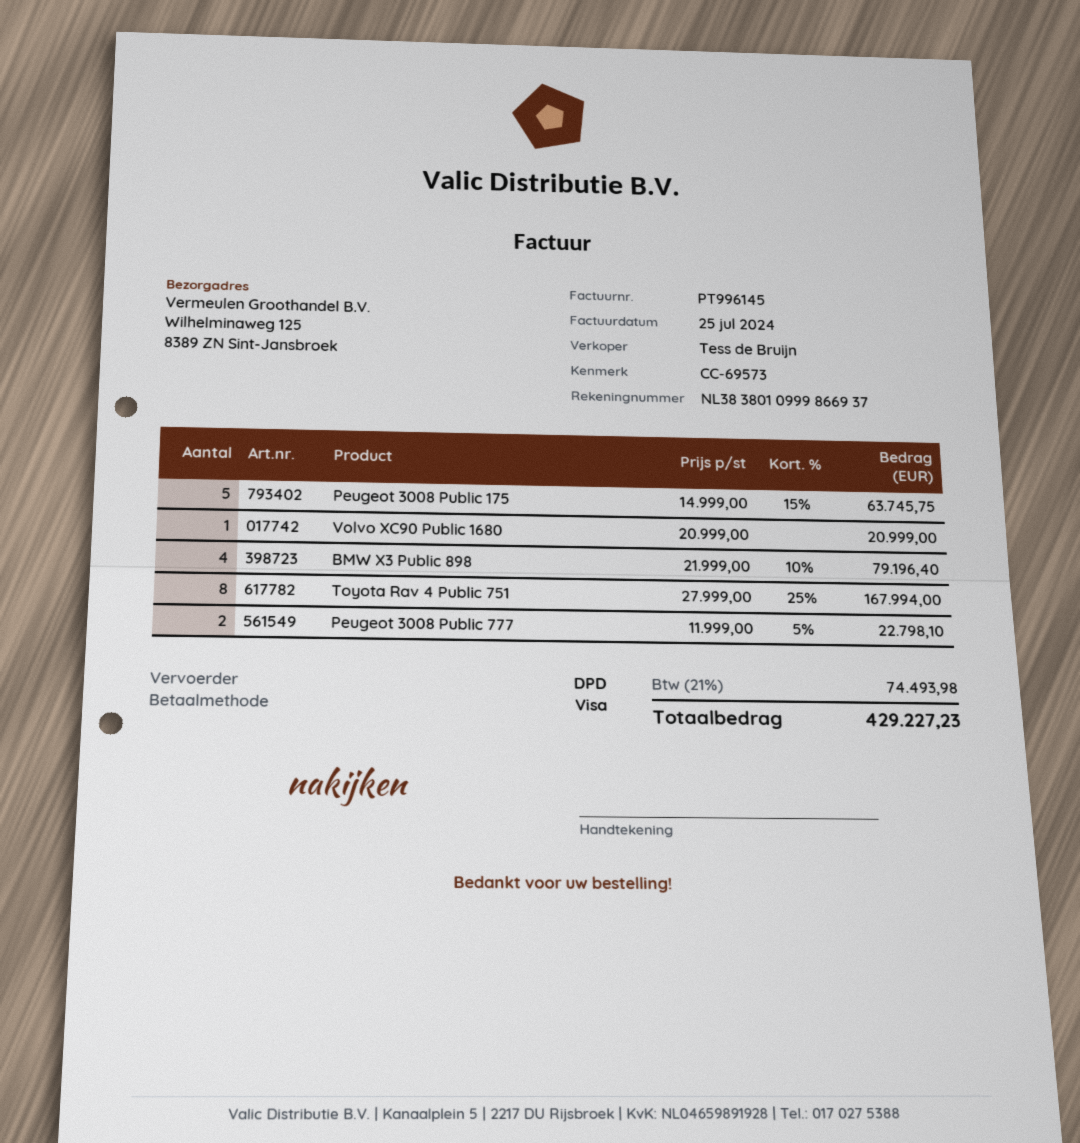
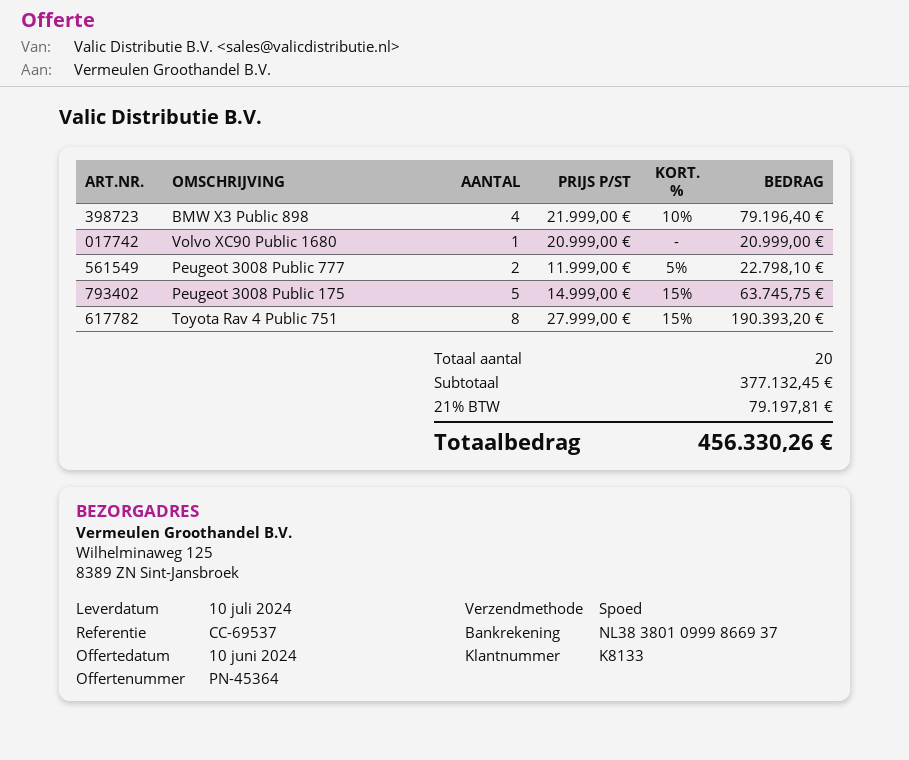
reference: CC-69573 -> CC-69537
shipping method: DPD -> express
Toyota Rav 4 Public 751: 8 x 27999.00 - 25% = 167994.00 -> 8 x 27999.00 - 15% = 190393.20
tax: 21% = 74493.98 -> 21% = 79197.81
total: 429227.23 -> 456330.26

